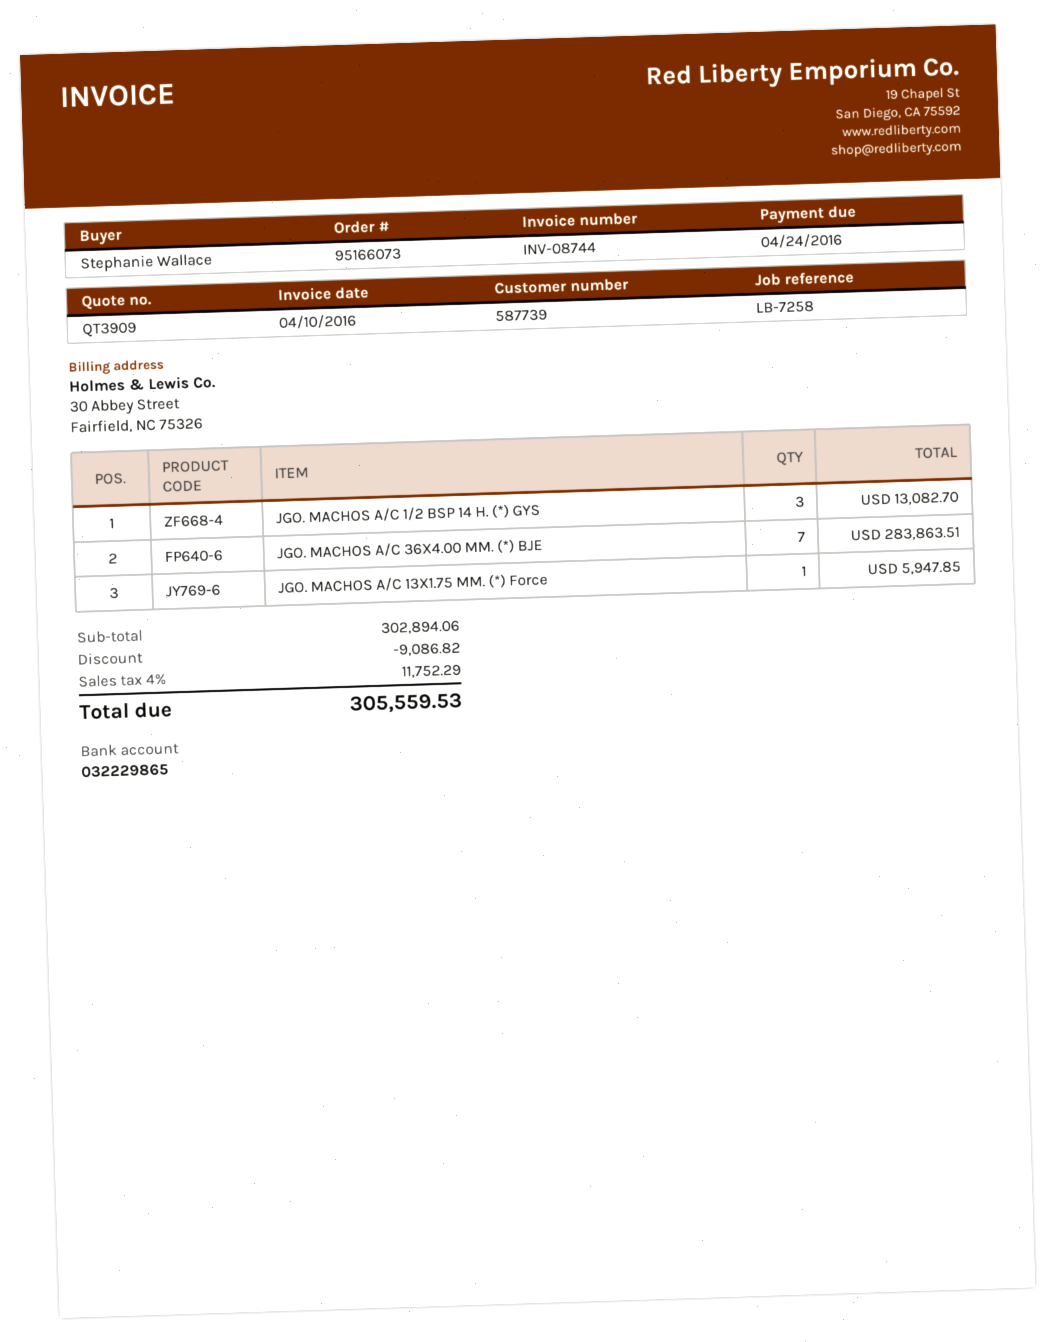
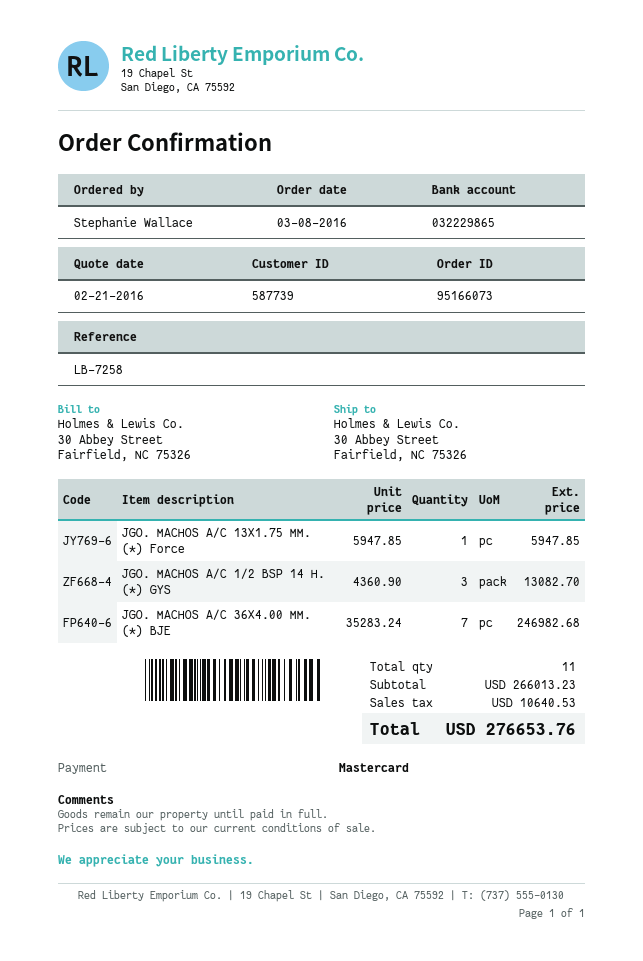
JGO. MACHOS A/C 36X4.00 MM. (*) BJE: 7 for 283863.51 -> 7 for 246982.68
subtotal: 302894.06 -> 266013.23
discount: 9086.82 -> none
tax: 11752.29 -> 10640.53
total: 305559.53 -> 276653.76

